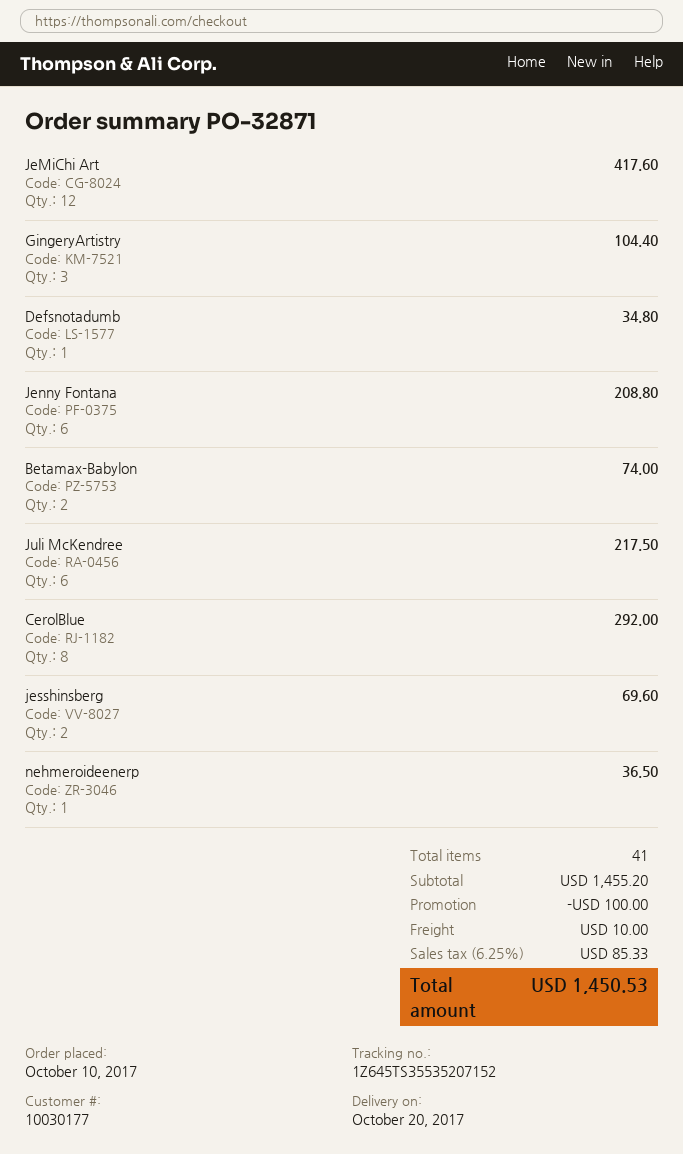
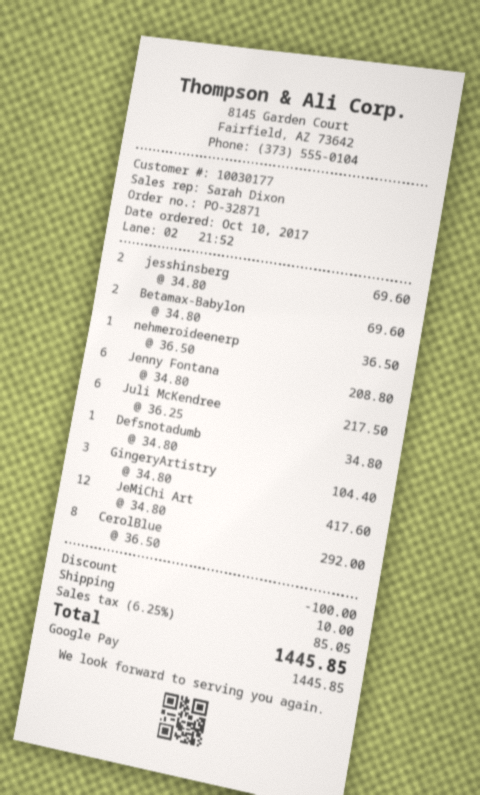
Betamax-Babylon: 2 for 74.00 -> 2 for 69.60
tax: 6.25% = 85.33 -> 6.25% = 85.05
total: 1450.53 -> 1445.85

